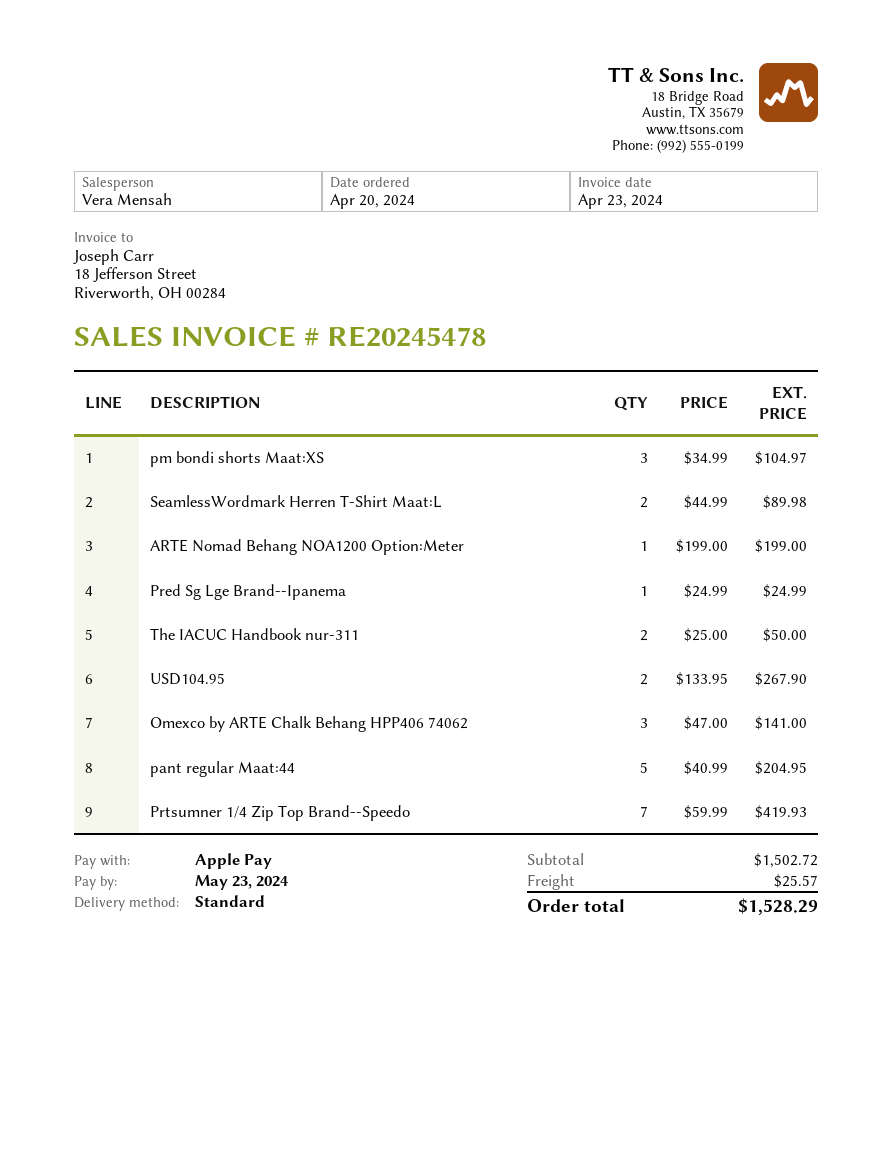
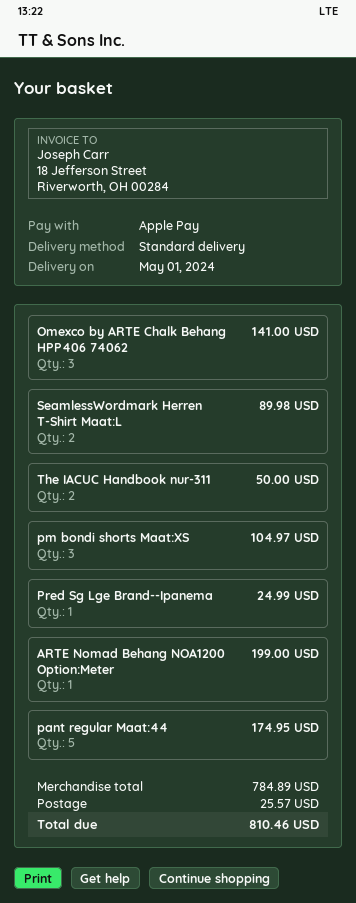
USD104.95: 2 for 267.90 -> none
pant regular Maat:44: 5 for 204.95 -> 5 for 174.95
Prtsumner 1/4 Zip Top Brand--Speedo: 7 for 419.93 -> none
subtotal: 1502.72 -> 784.89
total: 1528.29 -> 810.46

